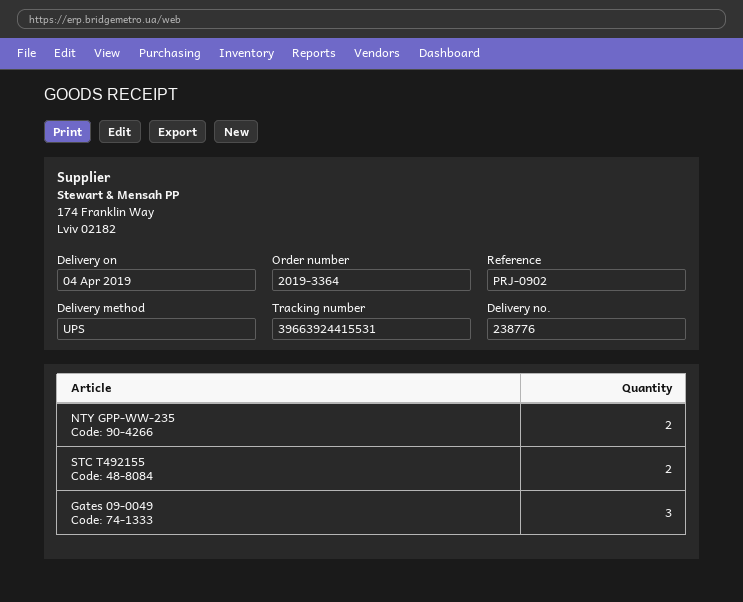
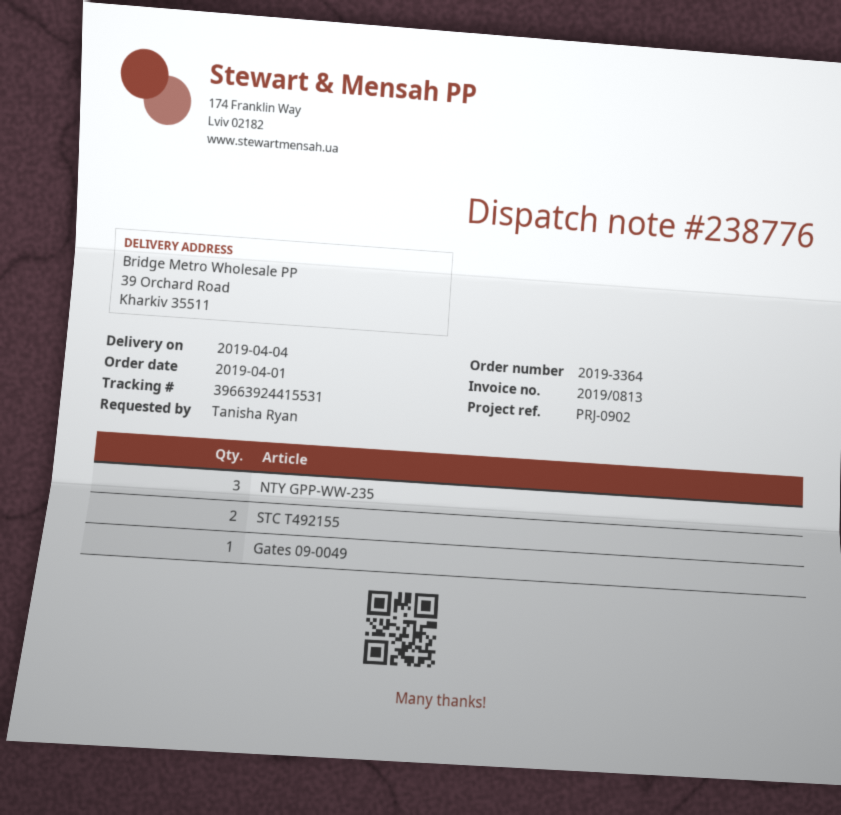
NTY GPP-WW-235: 2 -> 3
Gates 09-0049: 3 -> 1

